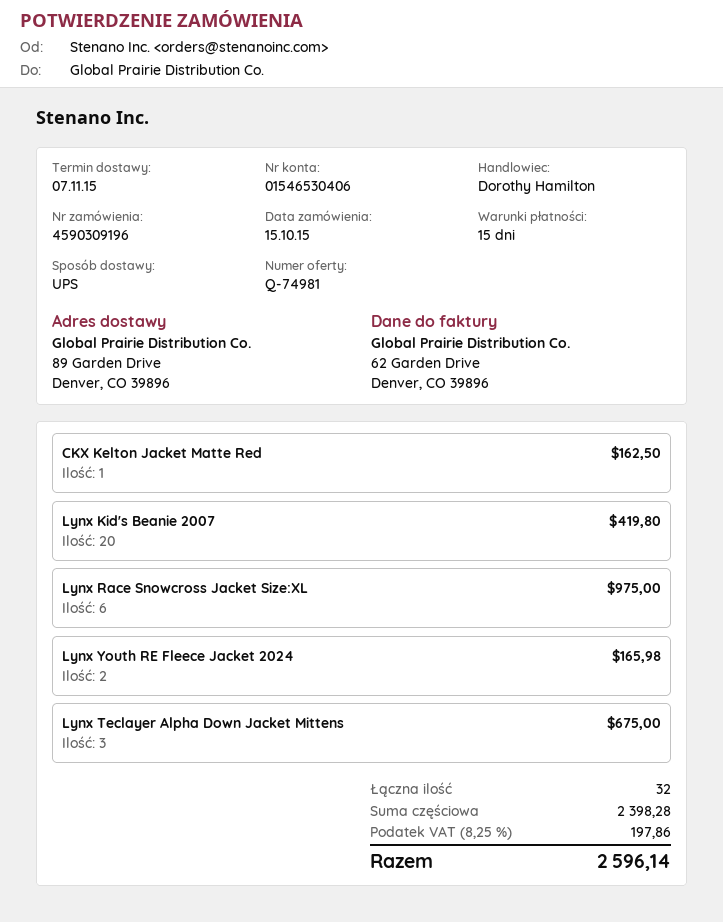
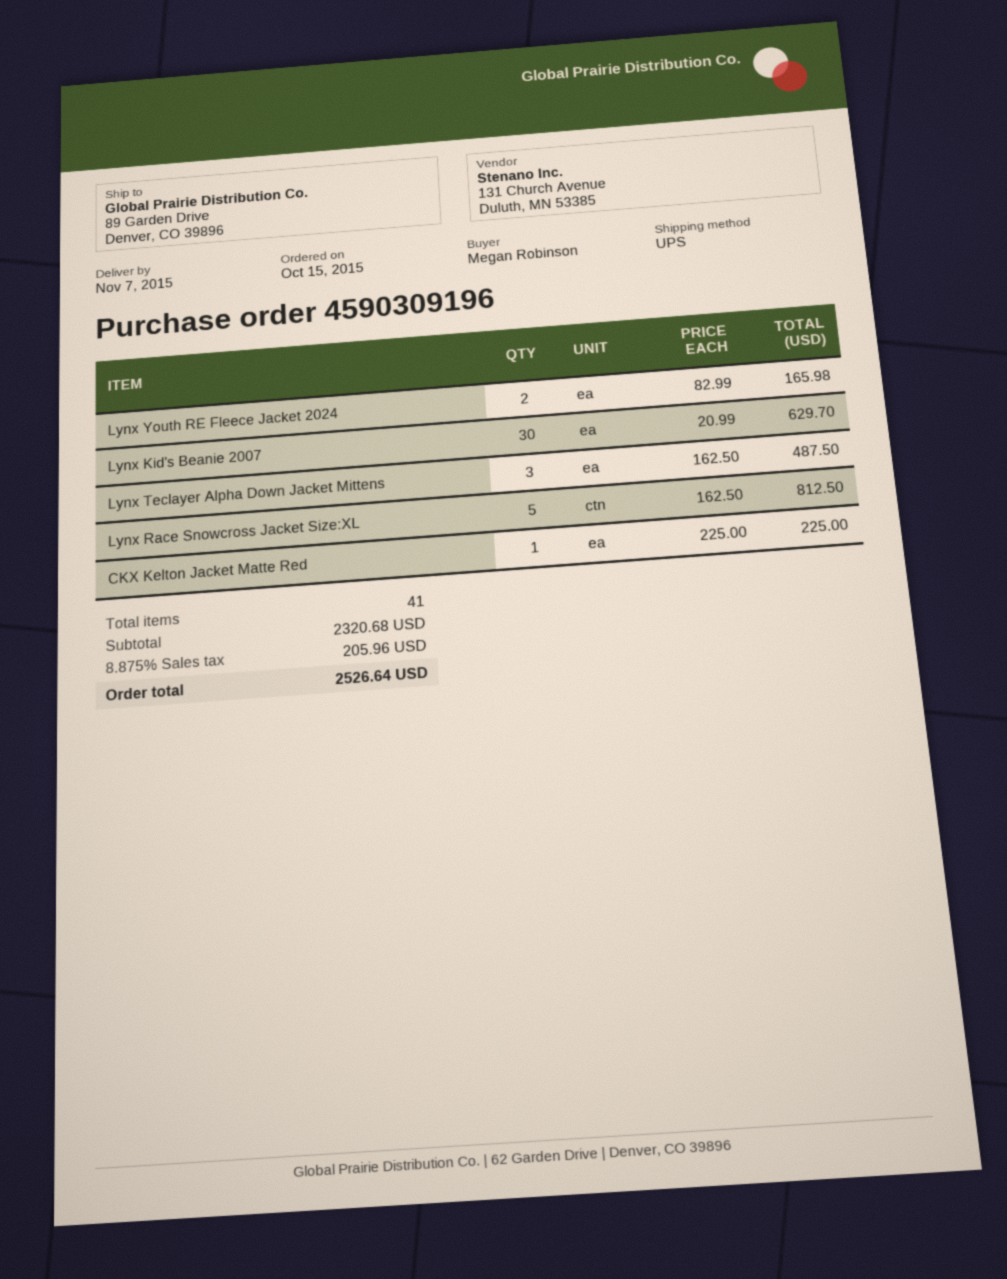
CKX Kelton Jacket Matte Red: 1 for 162.50 -> 1 for 225.00
Lynx Kid's Beanie 2007: 20 for 419.80 -> 30 for 629.70
Lynx Race Snowcross Jacket Size:XL: 6 for 975.00 -> 5 for 812.50
Lynx Teclayer Alpha Down Jacket Mittens: 3 for 675.00 -> 3 for 487.50
total quantity: 32 -> 41
subtotal: 2398.28 -> 2320.68
tax: 8.25% = 197.86 -> 8.875% = 205.96
total: 2596.14 -> 2526.64

